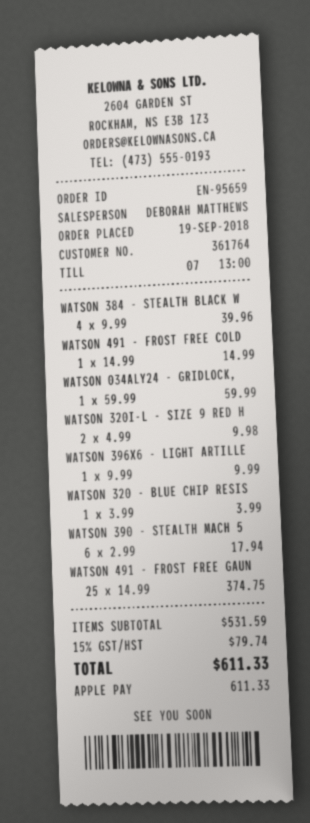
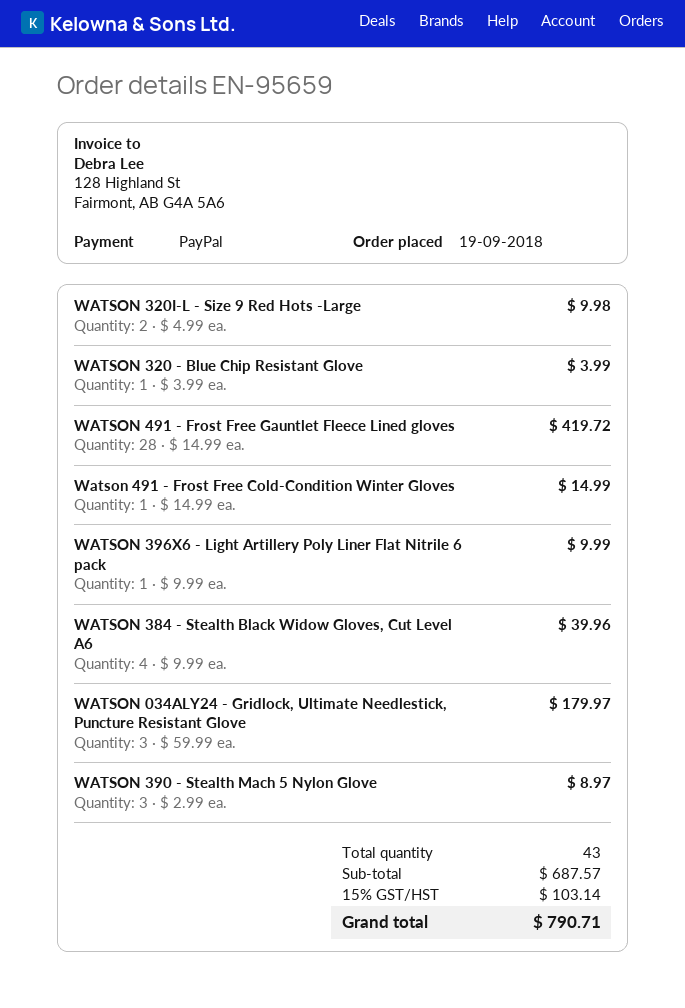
payment method: Apple Pay -> PayPal
WATSON 034ALY24 - GRIDLOCK,: 1 x 59.99 = 59.99 -> 3 x 59.99 = 179.97
WATSON 390 - STEALTH MACH 5: 6 x 2.99 = 17.94 -> 3 x 2.99 = 8.97
WATSON 491 - FROST FREE GAUN: 25 x 14.99 = 374.75 -> 28 x 14.99 = 419.72
subtotal: 531.59 -> 687.57
tax: 15% = 79.74 -> 15% = 103.14
total: 611.33 -> 790.71

